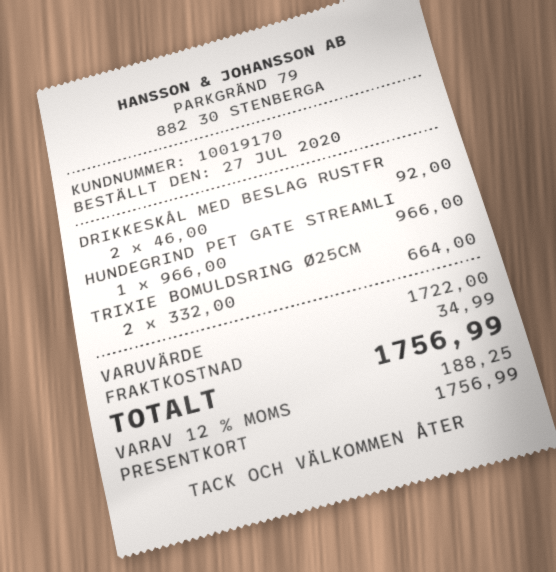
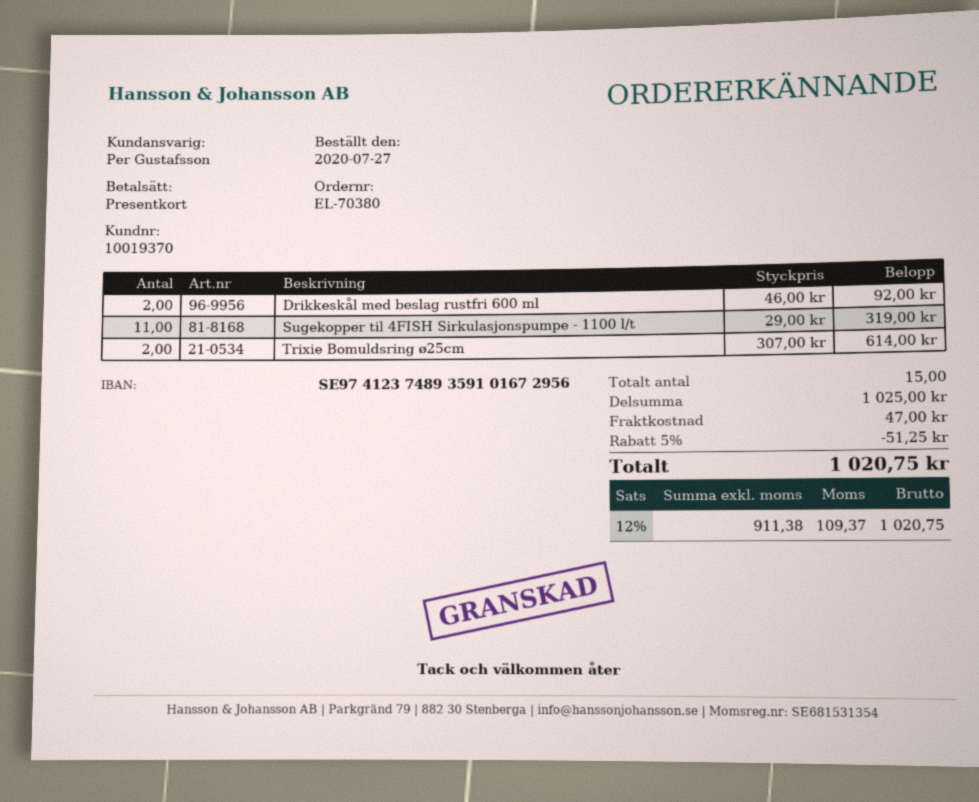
customer number: 10019170 -> 10019370
HUNDEGRIND PET GATE STREAMLI: 1 x 966.00 = 966.00 -> none
TRIXIE BOMULDSRING Ø25CM: 2 x 332.00 = 664.00 -> 2 x 307.00 = 614.00
Sugekopper til 4FISH Sirkulasjonspumpe - 1100 l/t: none -> 11 x 29.00 = 319.00
subtotal: 1722.00 -> 1025.00
discount: none -> 5% = 51.25
shipping: 34.99 -> 47.00
tax: 12% = 188.25 -> 12% = 109.37
total: 1756.99 -> 1020.75

